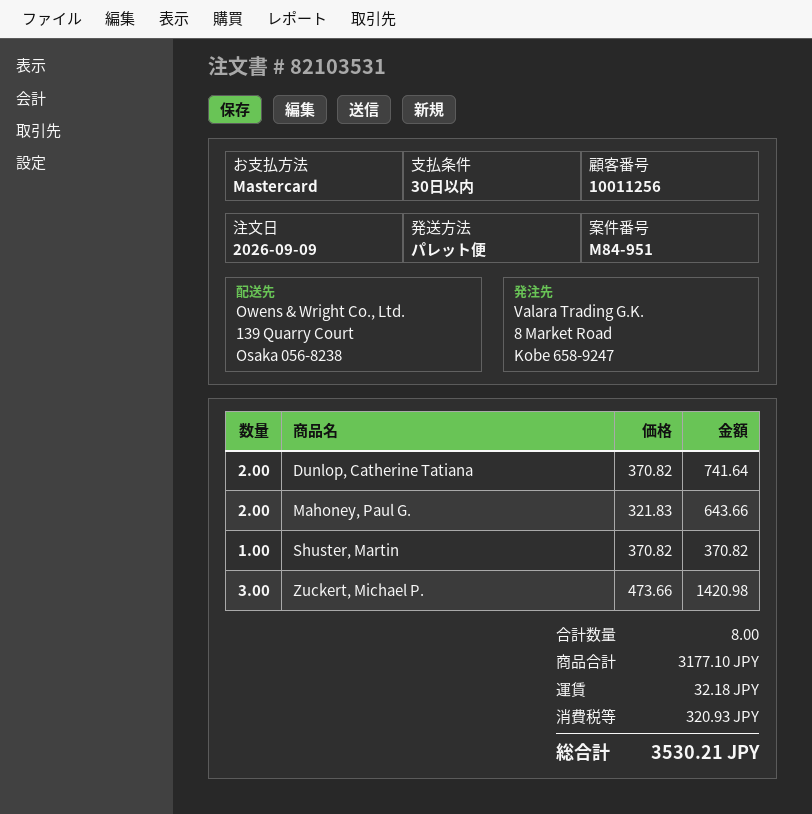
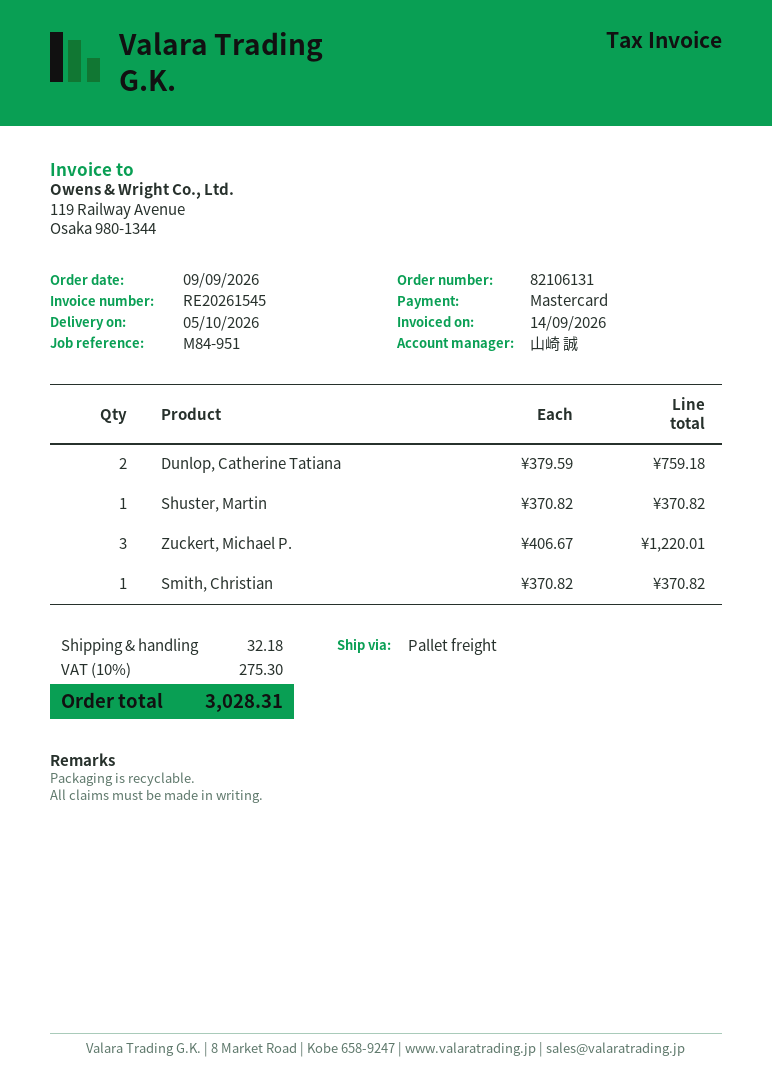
order number: 82103531 -> 82106131
Dunlop, Catherine Tatiana: 2 x 370.82 = 741.64 -> 2 x 379.59 = 759.18
Mahoney, Paul G.: 2 x 321.83 = 643.66 -> none
Zuckert, Michael P.: 3 x 473.66 = 1420.98 -> 3 x 406.67 = 1220.01
Smith, Christian: none -> 1 x 370.82 = 370.82
tax: 320.93 -> 275.30
total: 3530.21 -> 3028.31

